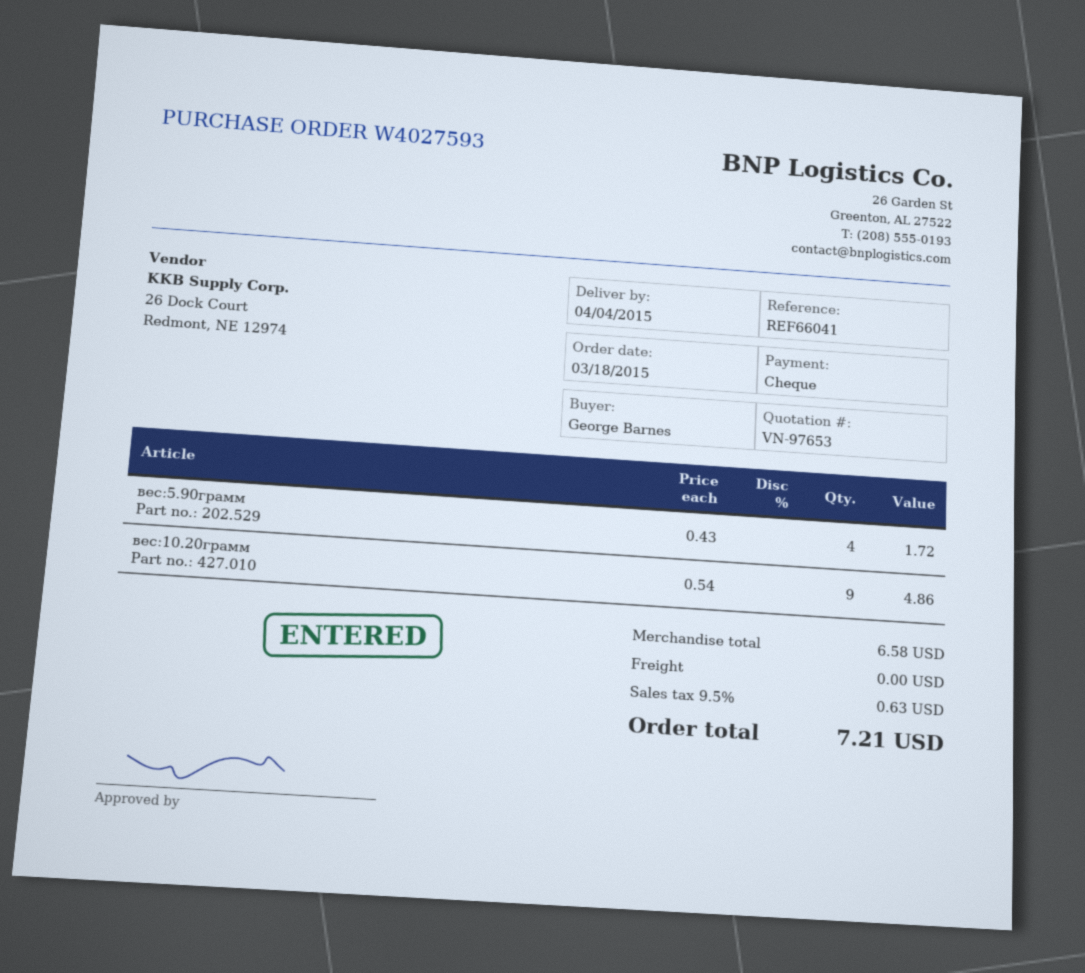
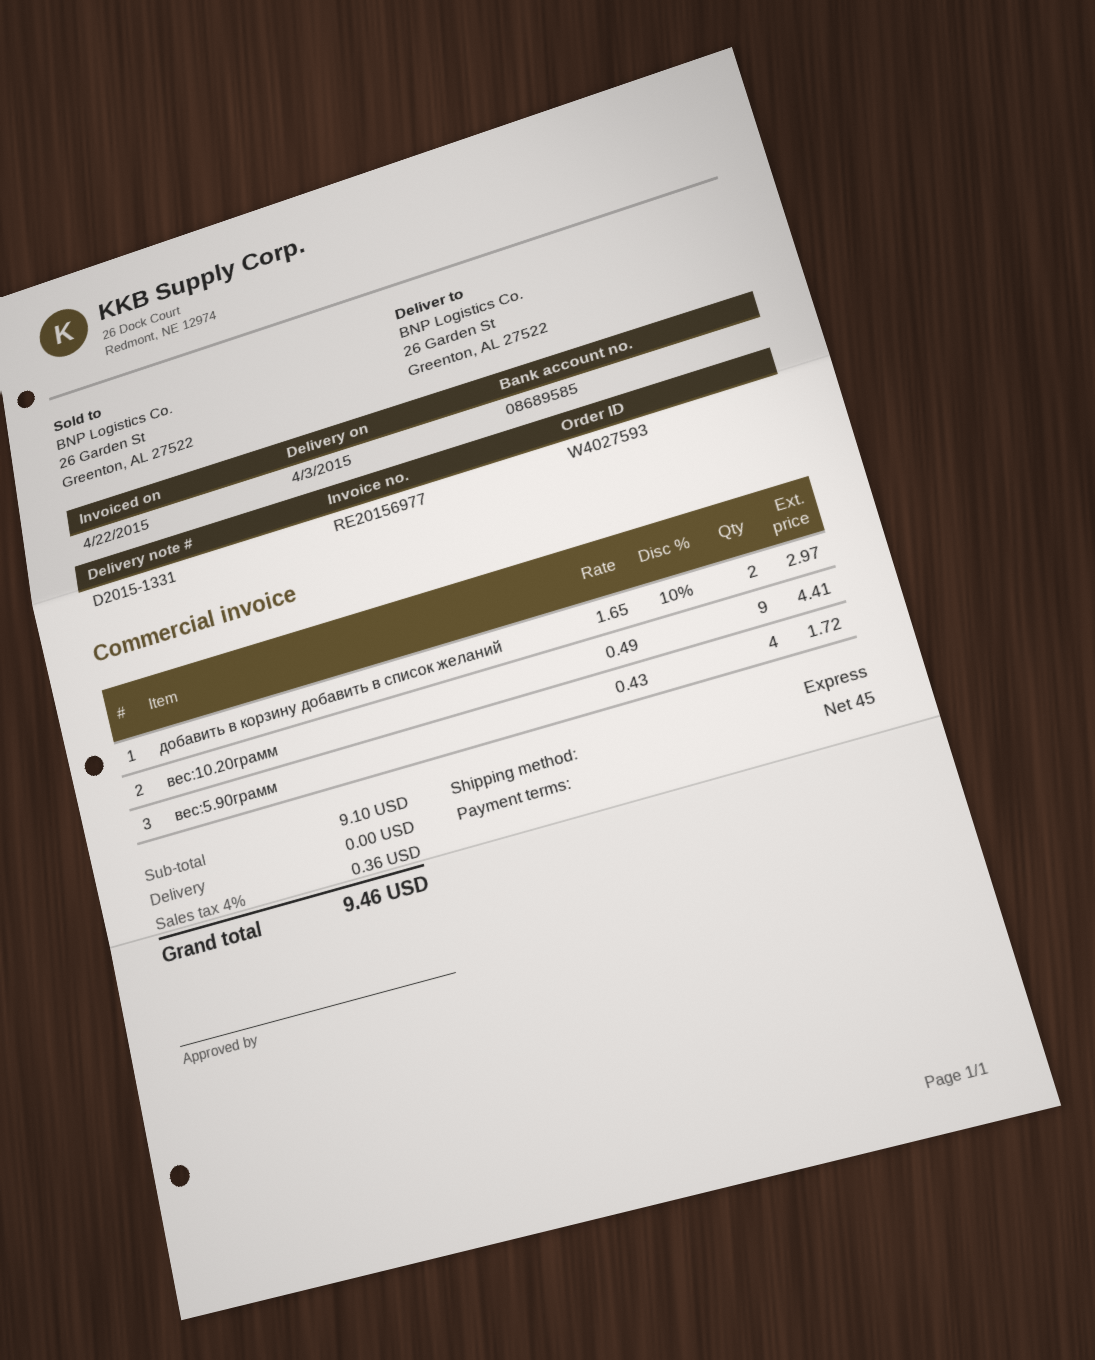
delivery date: 2015-04-04 -> 2015-04-03
вес:10.20грамм: 9 x 0.54 = 4.86 -> 9 x 0.49 = 4.41
добавить в корзину добавить в список желаний: none -> 2 x 1.65 - 10% = 2.97
subtotal: 6.58 -> 9.10
tax: 9.5% = 0.63 -> 4% = 0.36
total: 7.21 -> 9.46

